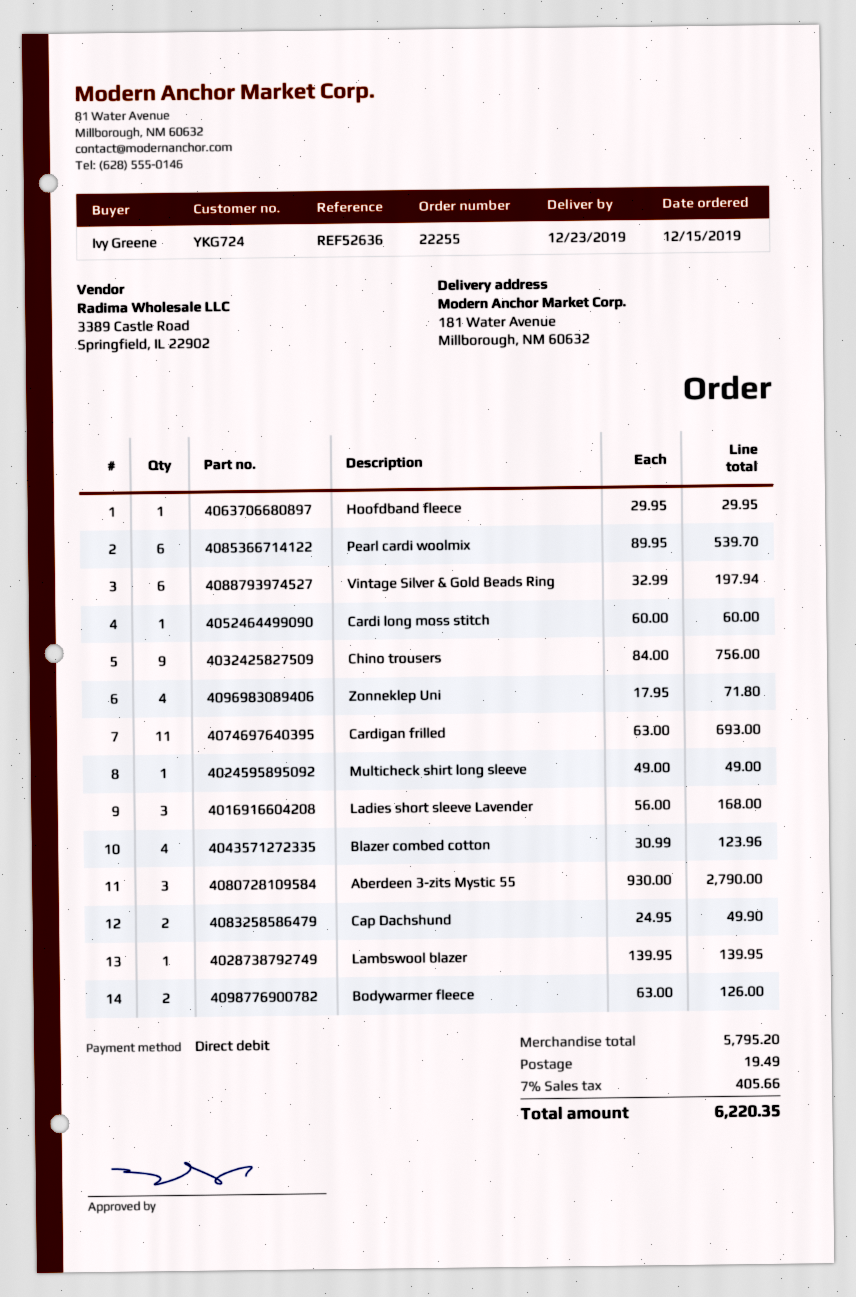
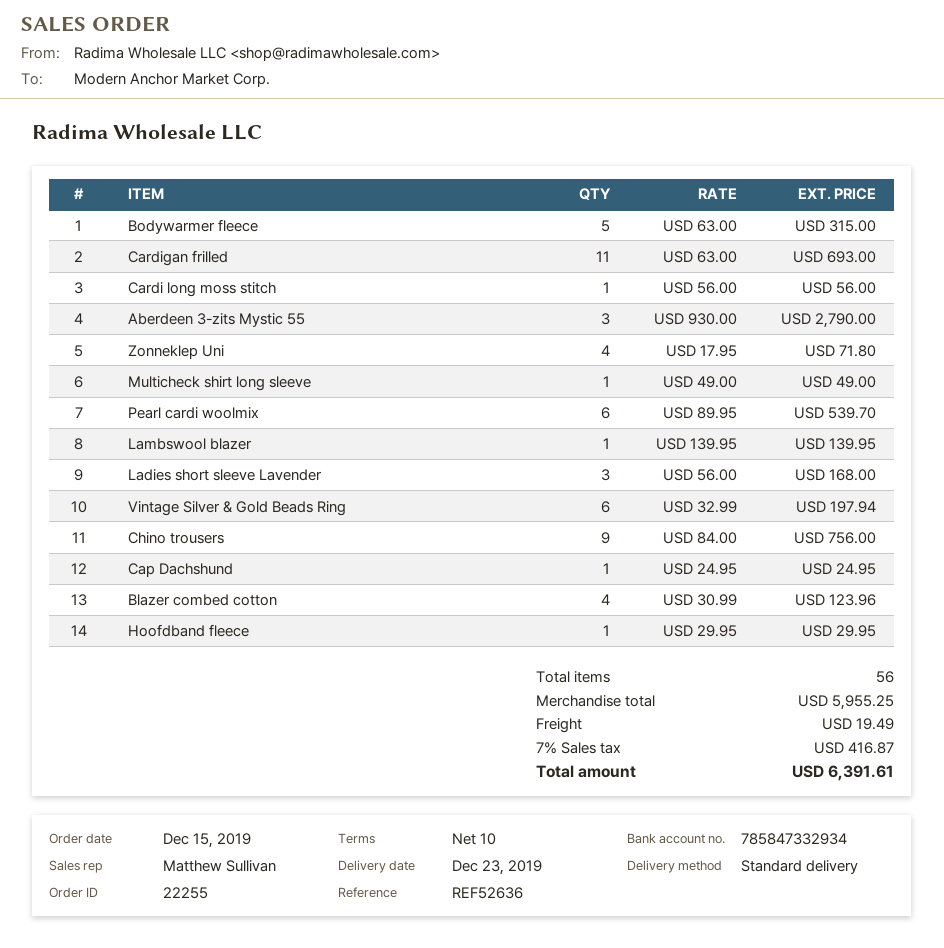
Cardi long moss stitch: 1 x 60.00 = 60.00 -> 1 x 56.00 = 56.00
Cap Dachshund: 2 x 24.95 = 49.90 -> 1 x 24.95 = 24.95
Bodywarmer fleece: 2 x 63.00 = 126.00 -> 5 x 63.00 = 315.00
subtotal: 5795.20 -> 5955.25
tax: 7% = 405.66 -> 7% = 416.87
total: 6220.35 -> 6391.61

